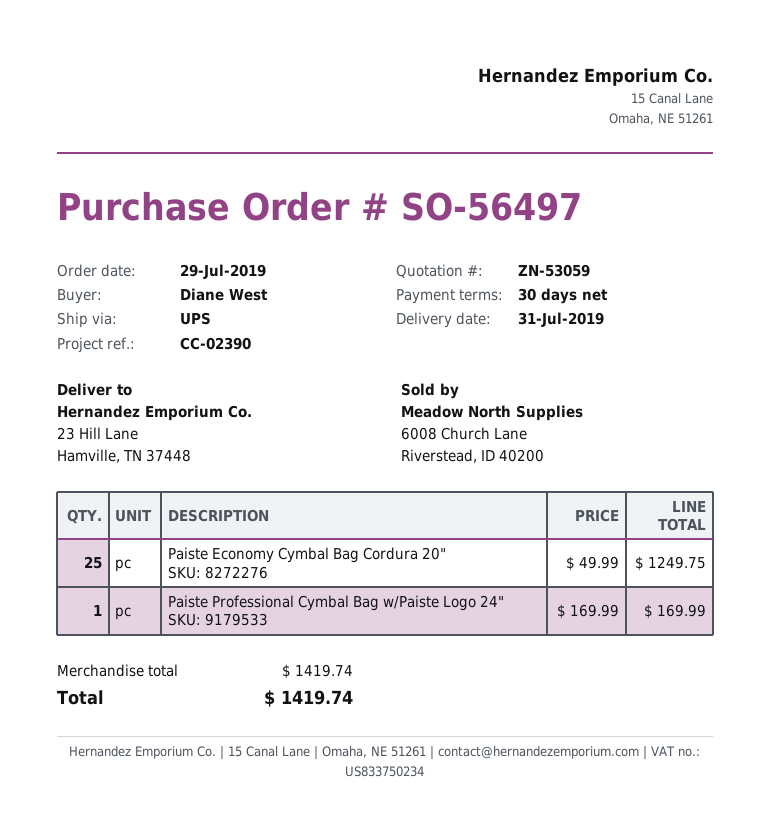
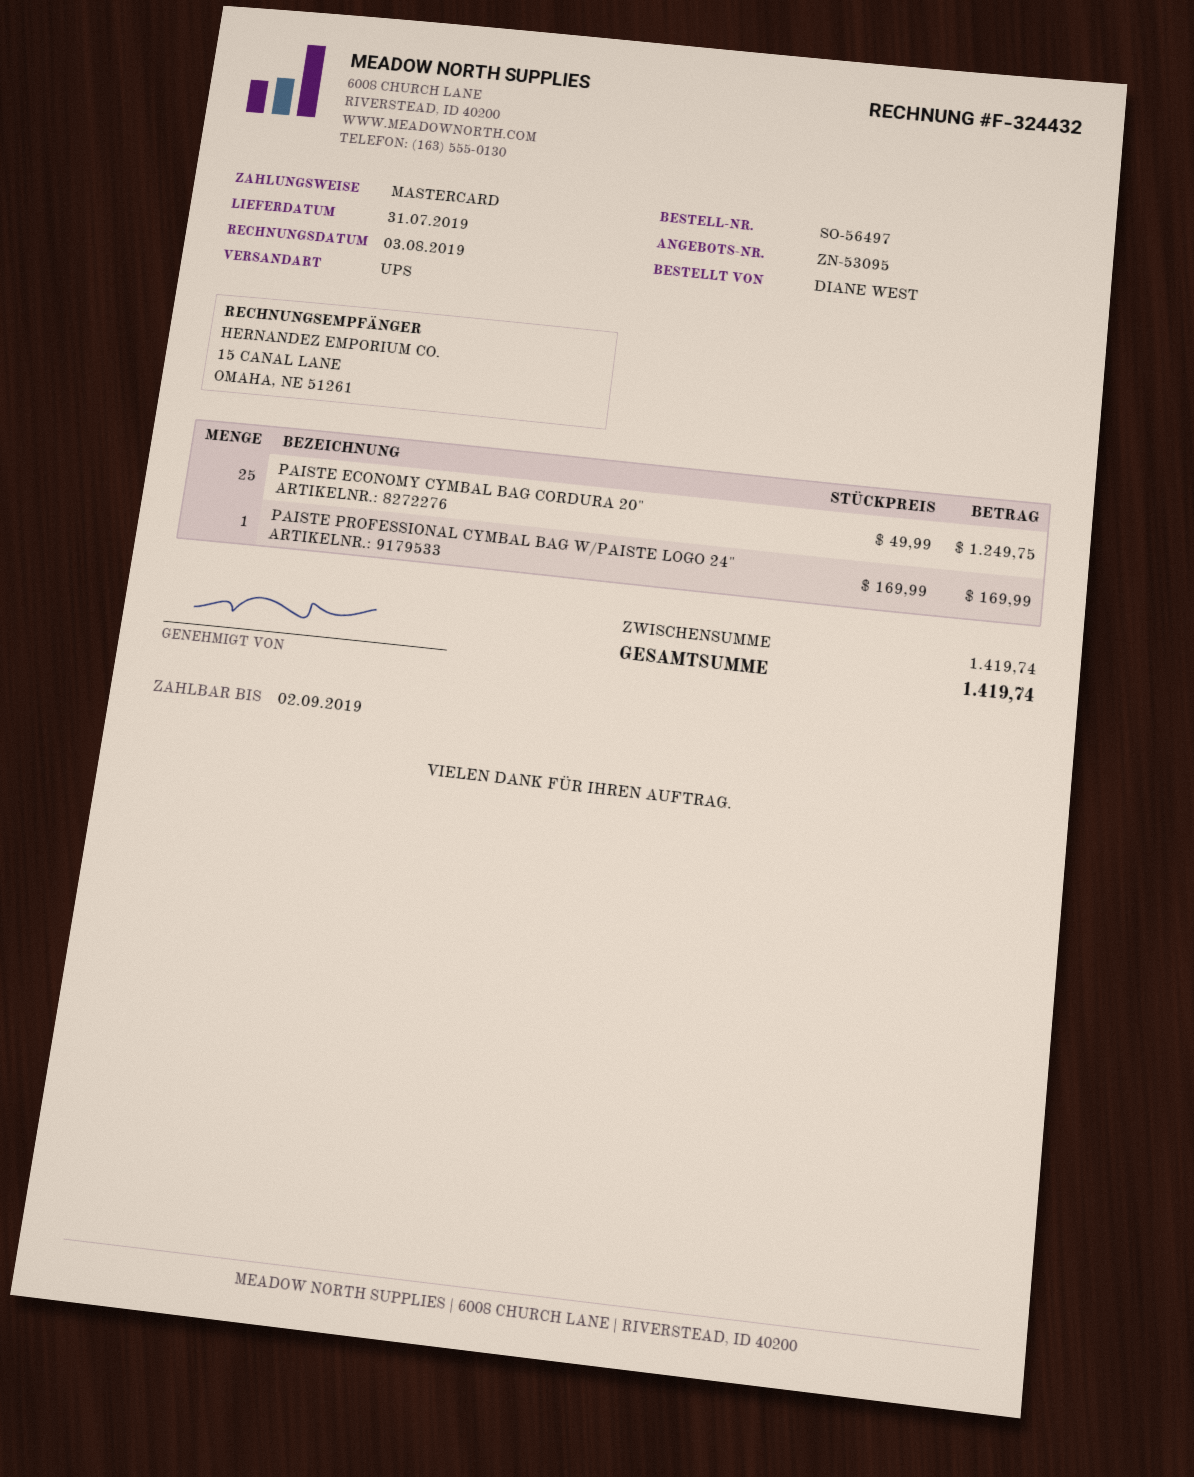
quote number: ZN-53059 -> ZN-53095

